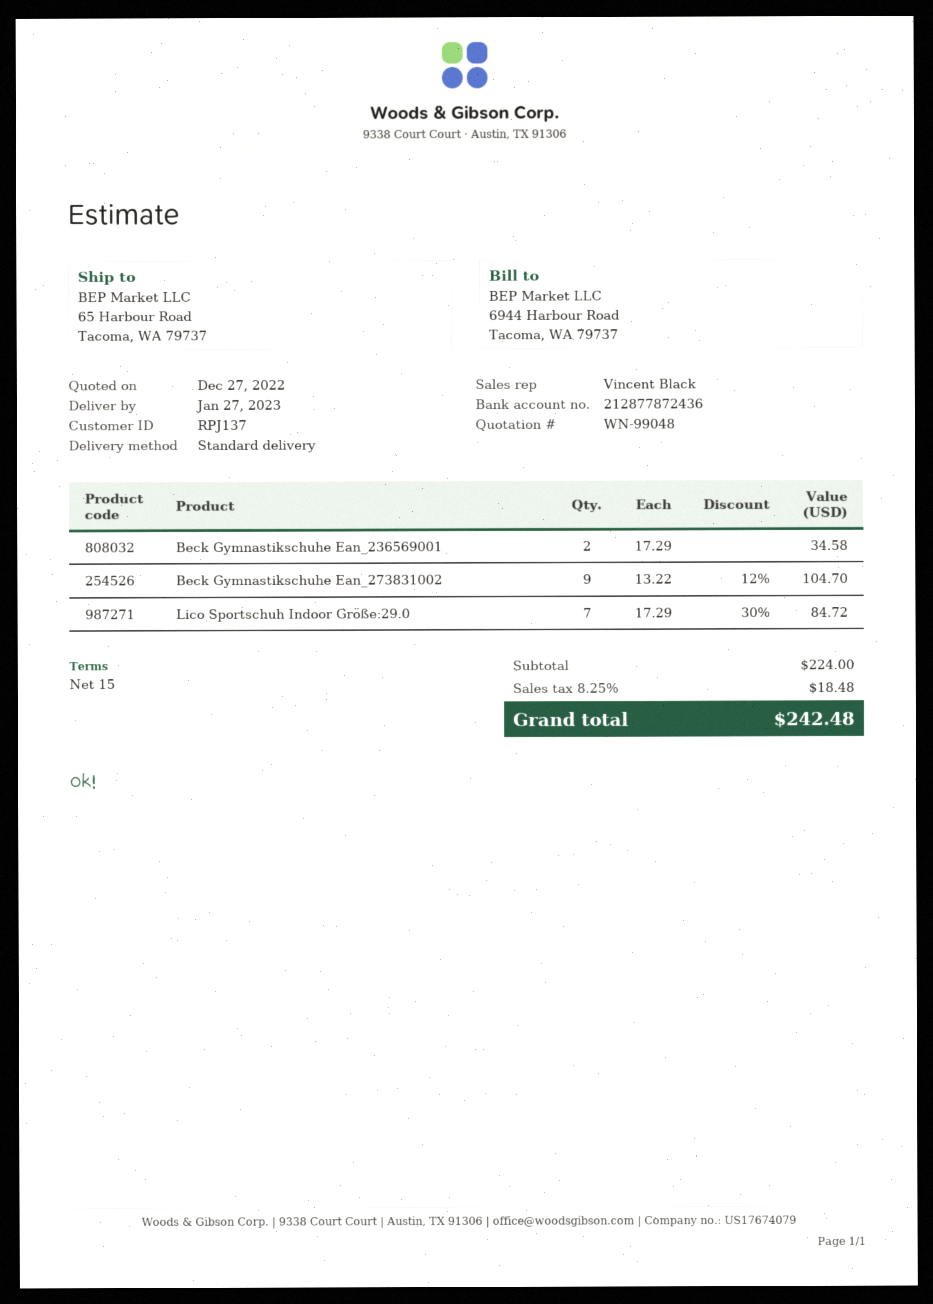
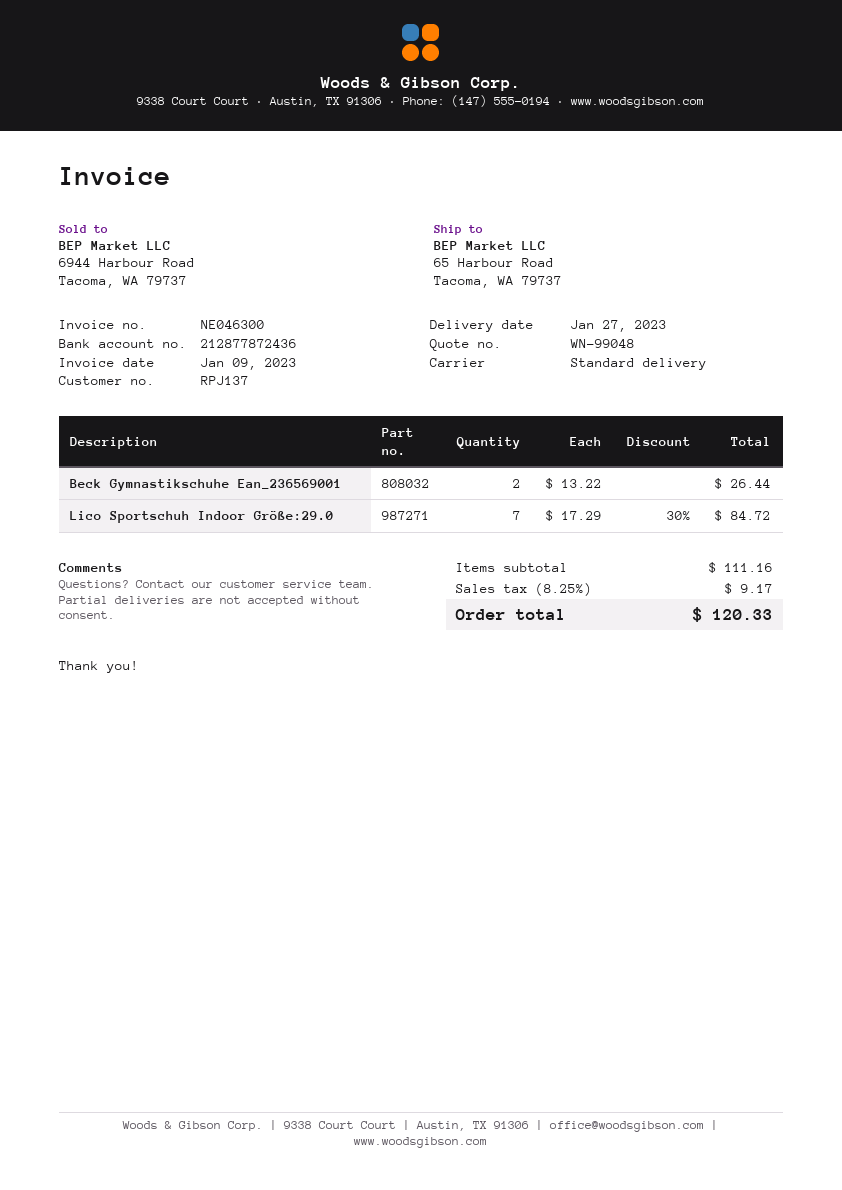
Beck Gymnastikschuhe Ean_236569001: 2 x 17.29 = 34.58 -> 2 x 13.22 = 26.44
Beck Gymnastikschuhe Ean_273831002: 9 x 13.22 - 12% = 104.70 -> none
subtotal: 224.00 -> 111.16
tax: 8.25% = 18.48 -> 8.25% = 9.17
total: 242.48 -> 120.33

